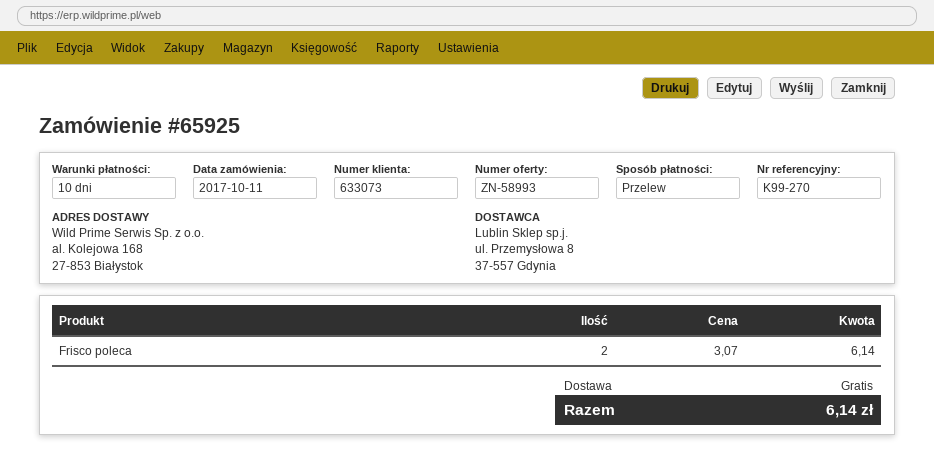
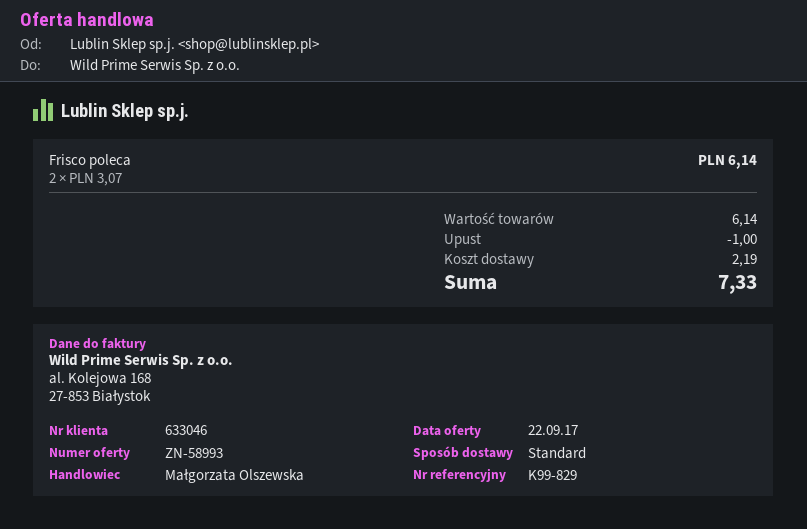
customer number: 633073 -> 633046
reference: K99-270 -> K99-829
discount: none -> 1.00
shipping: 0.00 -> 2.19
total: 6.14 -> 7.33

